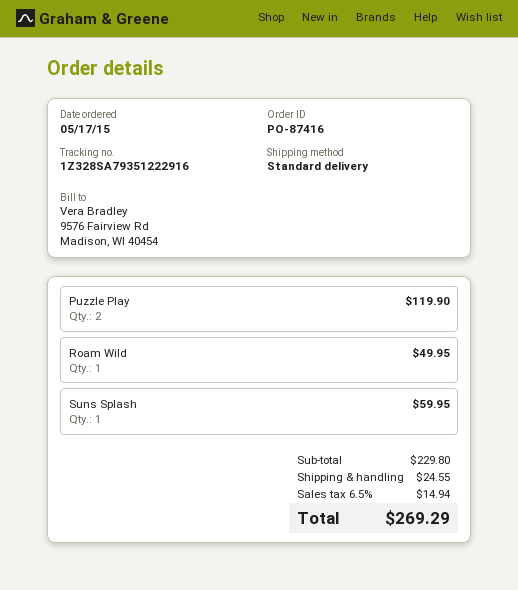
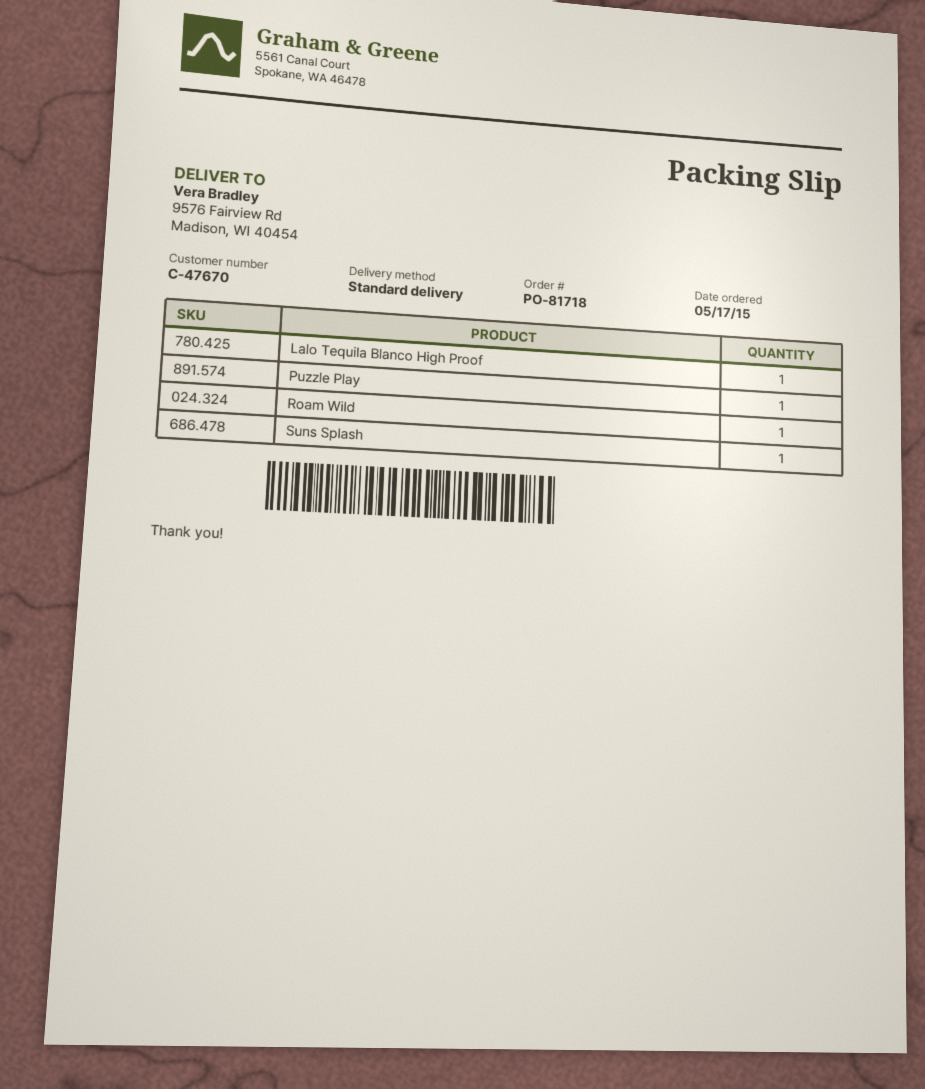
order number: PO-87416 -> PO-81718
Puzzle Play: 2 -> 1
Lalo Tequila Blanco High Proof: none -> 1

